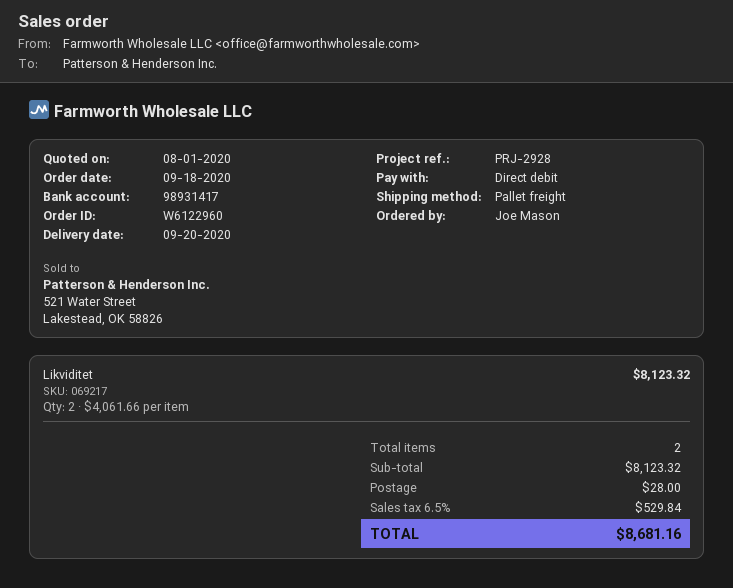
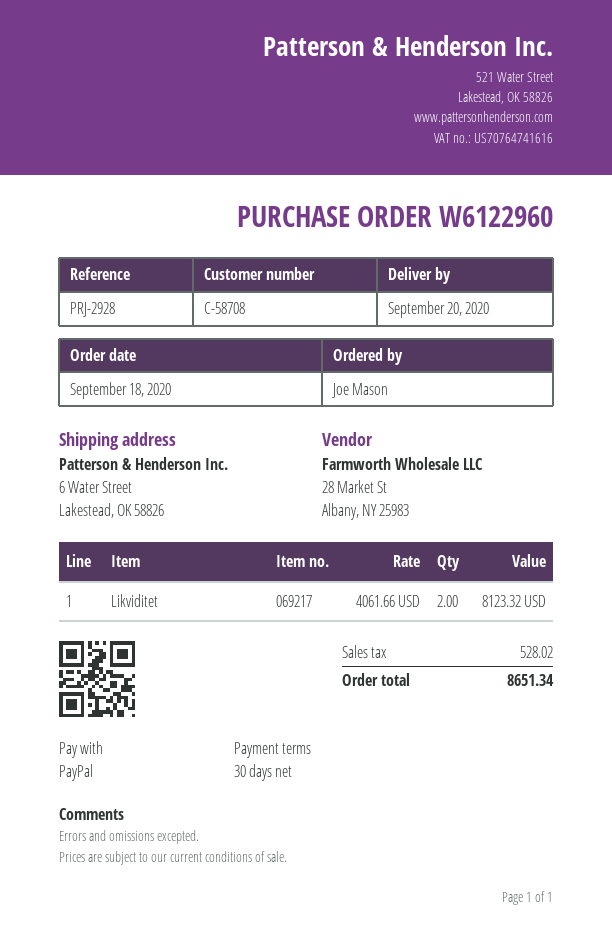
payment method: direct debit -> PayPal
shipping: 28.00 -> none
tax: 529.84 -> 528.02
total: 8681.16 -> 8651.34

